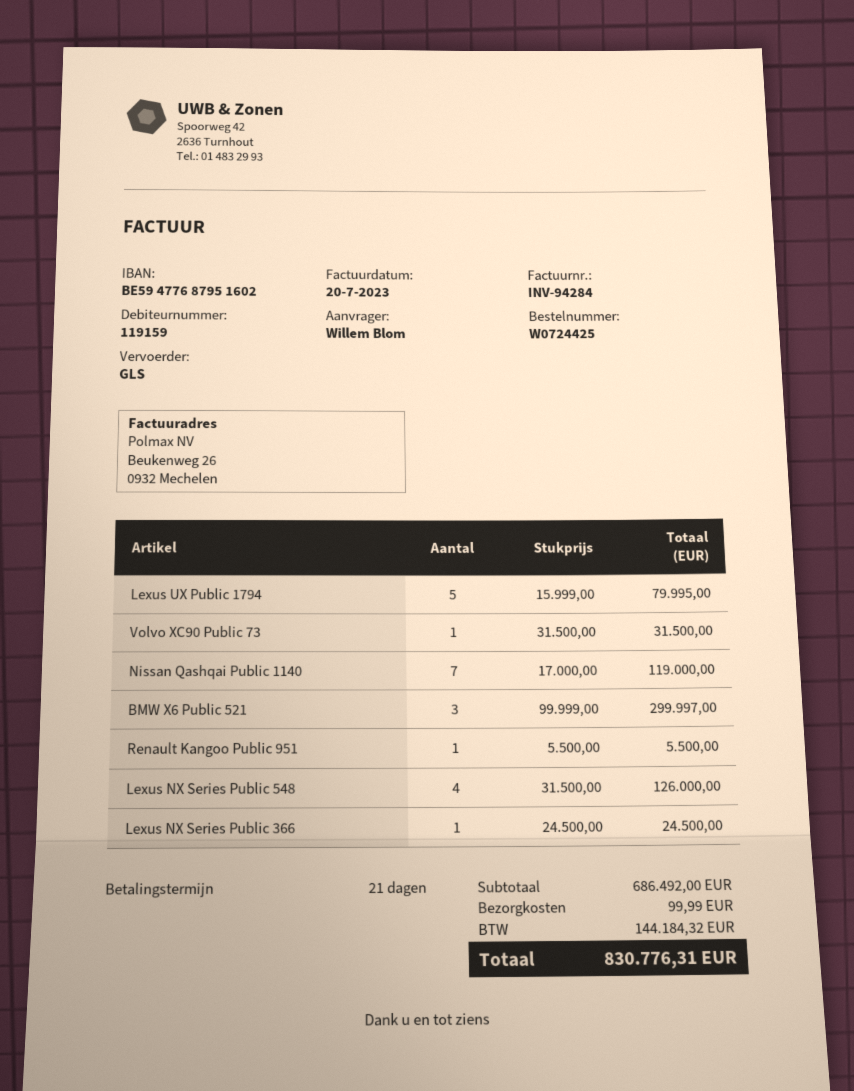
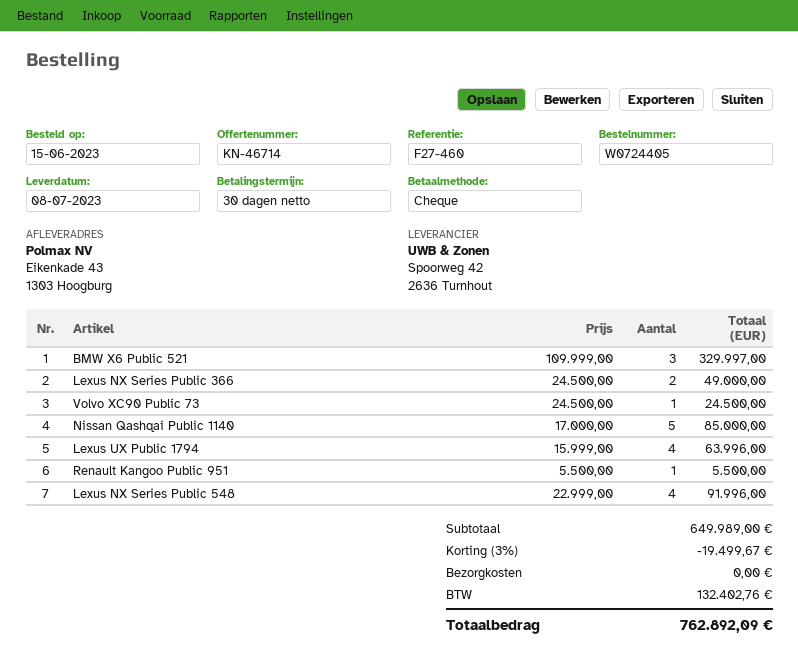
order number: W0724425 -> W0724405
payment terms: 21 days -> 30 days
Lexus UX Public 1794: 5 x 15999.00 = 79995.00 -> 4 x 15999.00 = 63996.00
Volvo XC90 Public 73: 1 x 31500.00 = 31500.00 -> 1 x 24500.00 = 24500.00
Nissan Qashqai Public 1140: 7 x 17000.00 = 119000.00 -> 5 x 17000.00 = 85000.00
BMW X6 Public 521: 3 x 99999.00 = 299997.00 -> 3 x 109999.00 = 329997.00
Lexus NX Series Public 548: 4 x 31500.00 = 126000.00 -> 4 x 22999.00 = 91996.00
Lexus NX Series Public 366: 1 x 24500.00 = 24500.00 -> 2 x 24500.00 = 49000.00
subtotal: 686492.00 -> 649989.00
discount: none -> 3% = 19499.67
shipping: 99.99 -> 0.00
tax: 144184.32 -> 132402.76
total: 830776.31 -> 762892.09

